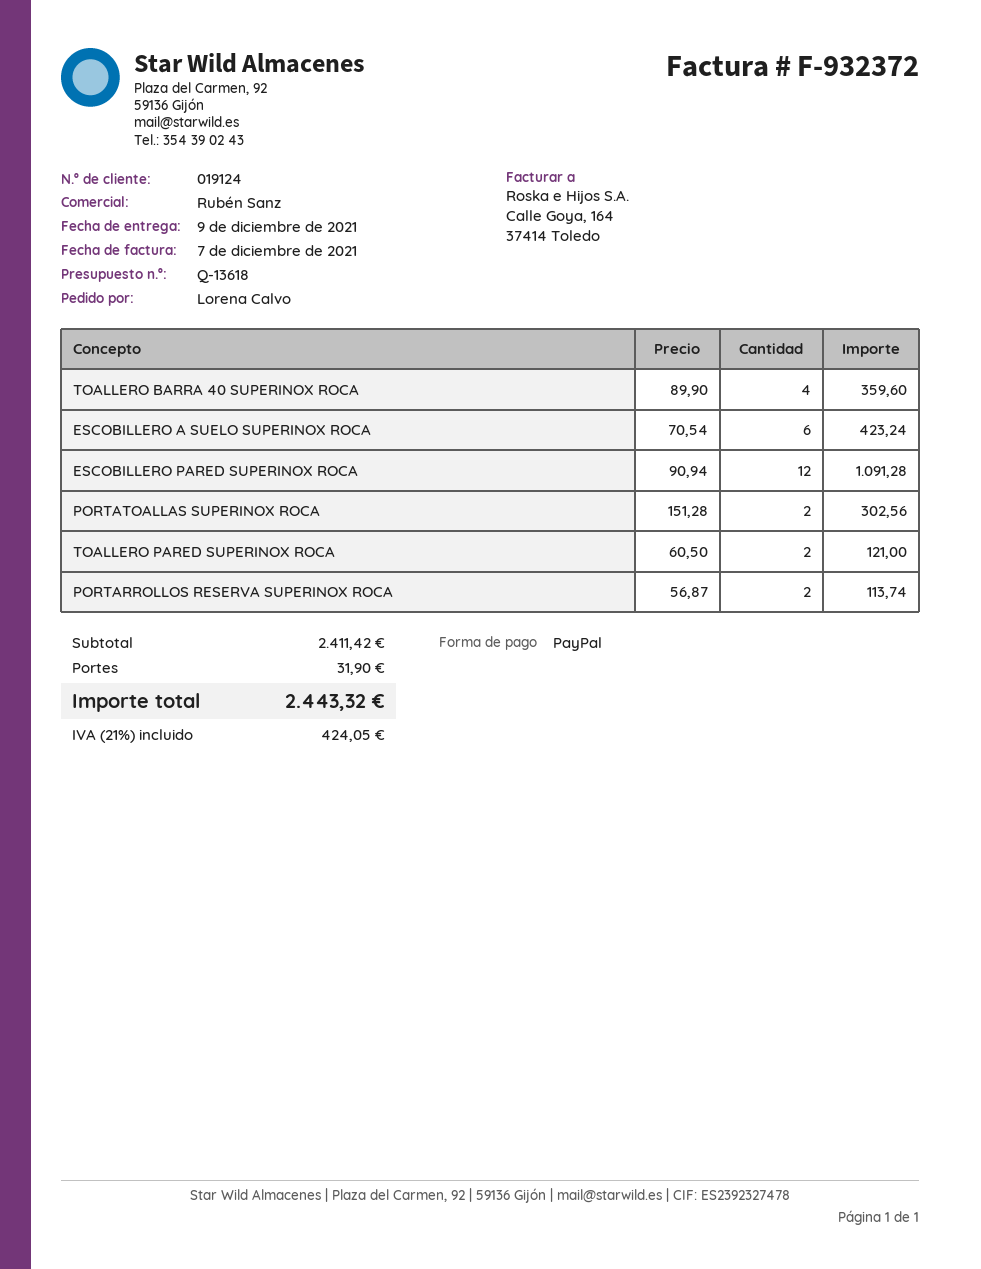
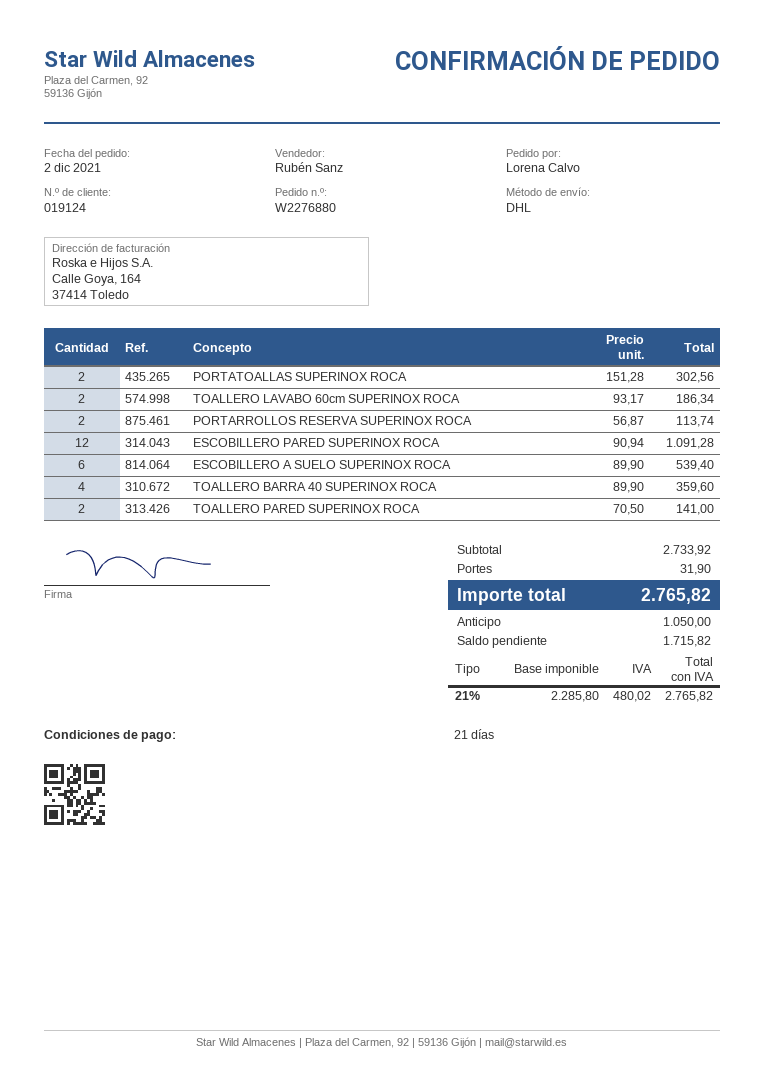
ESCOBILLERO A SUELO SUPERINOX ROCA: 6 x 70.54 = 423.24 -> 6 x 89.90 = 539.40
TOALLERO PARED SUPERINOX ROCA: 2 x 60.50 = 121.00 -> 2 x 70.50 = 141.00
TOALLERO LAVABO 60cm SUPERINOX ROCA: none -> 2 x 93.17 = 186.34
subtotal: 2411.42 -> 2733.92
tax: 21% = 424.05 -> 21% = 480.02
total: 2443.32 -> 2765.82

